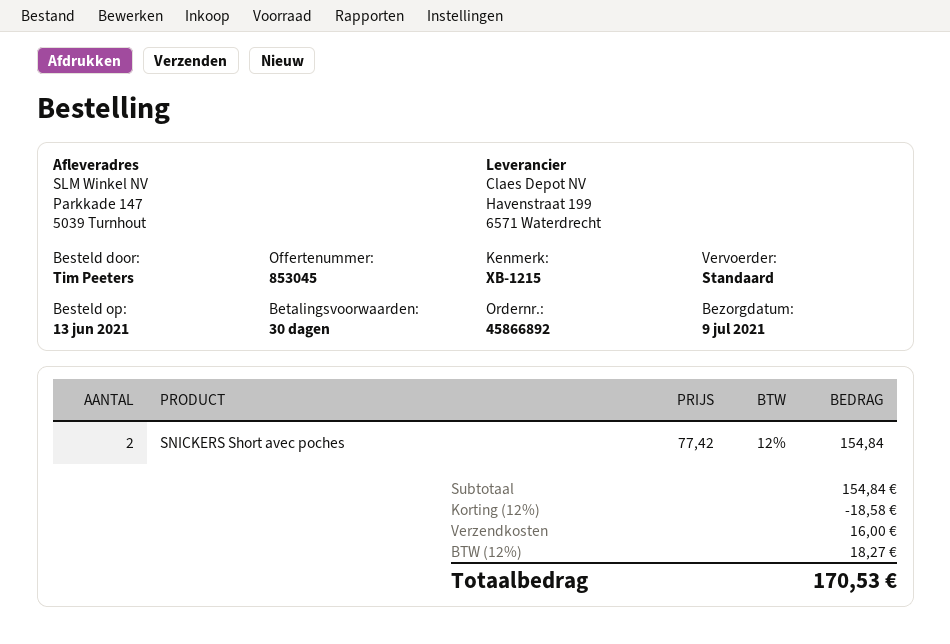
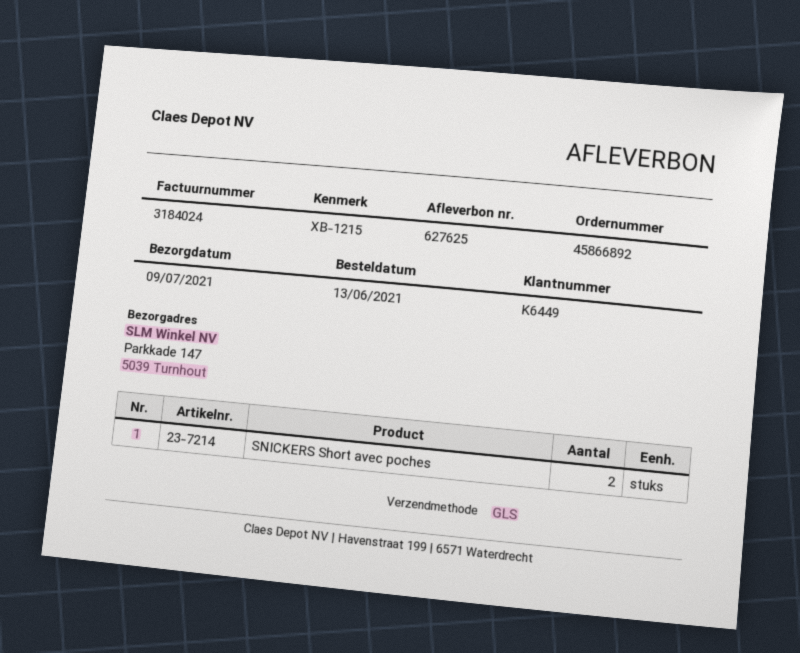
shipping method: standard -> GLS

